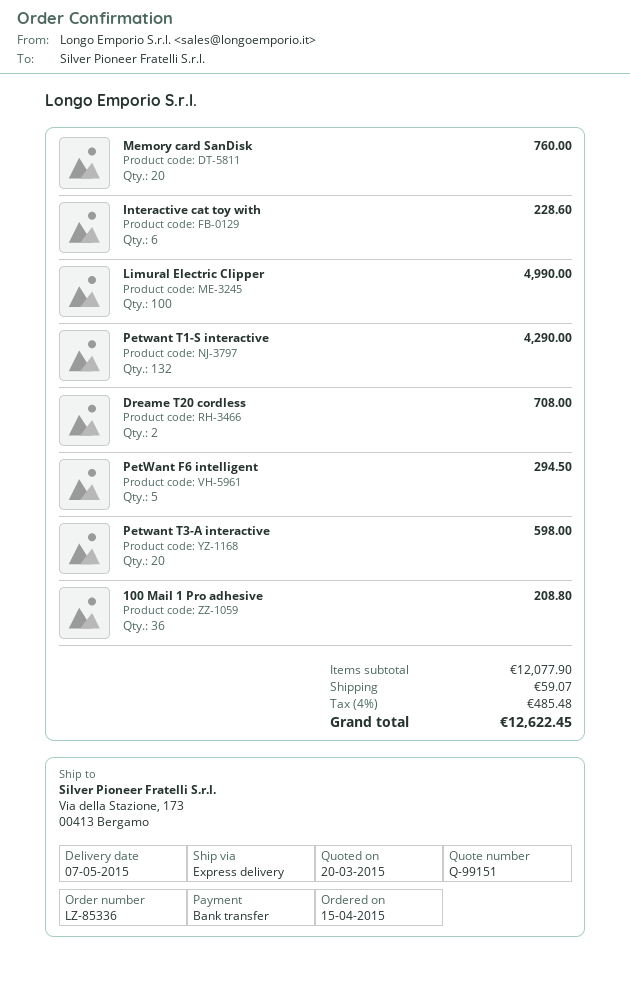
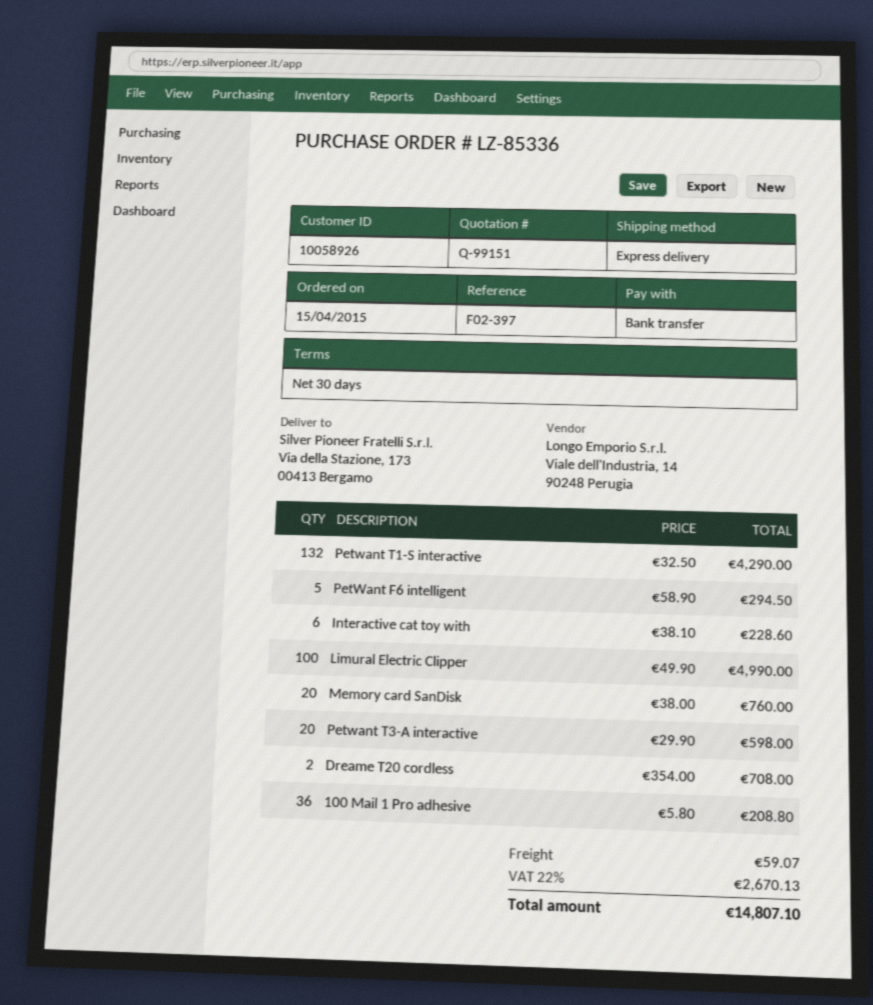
tax: 4% = 485.48 -> 22% = 2670.13
total: 12622.45 -> 14807.10

